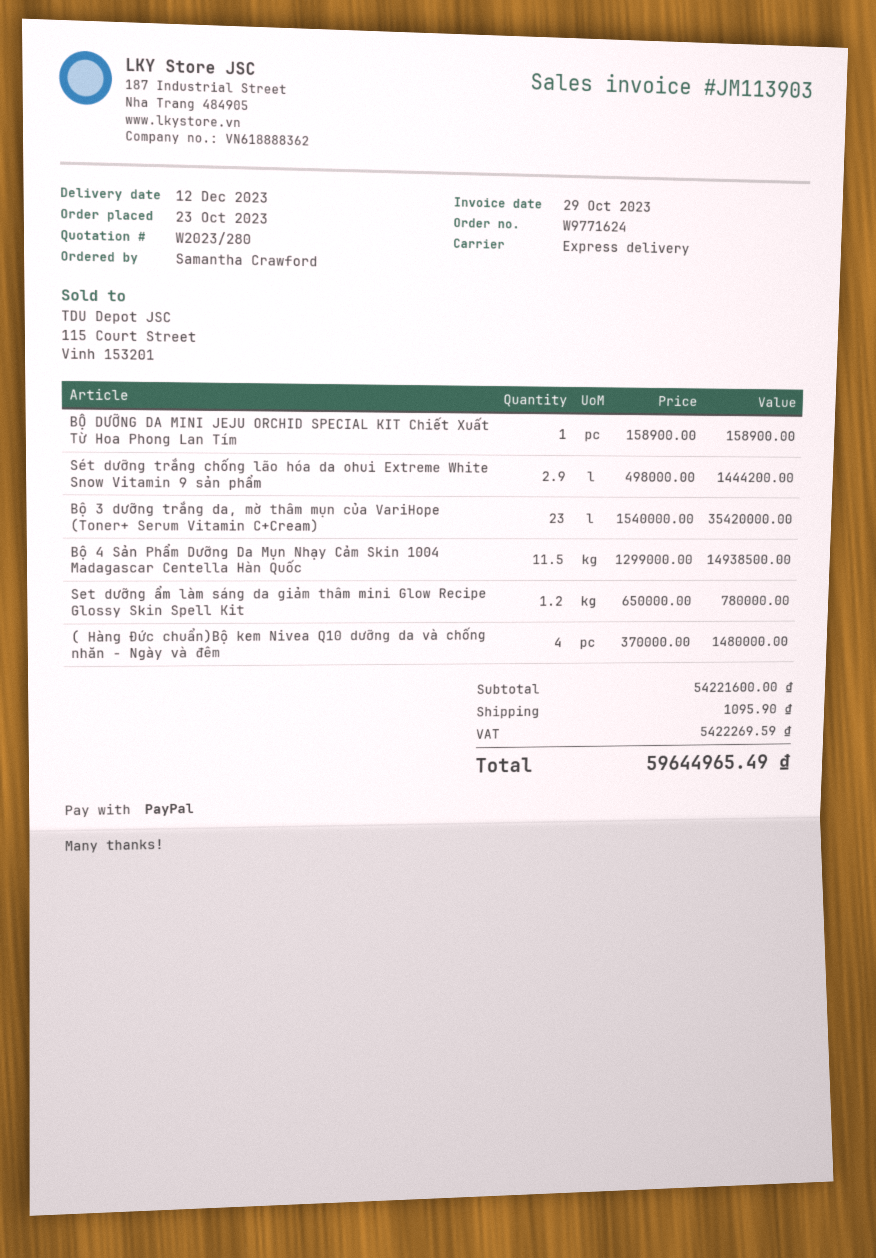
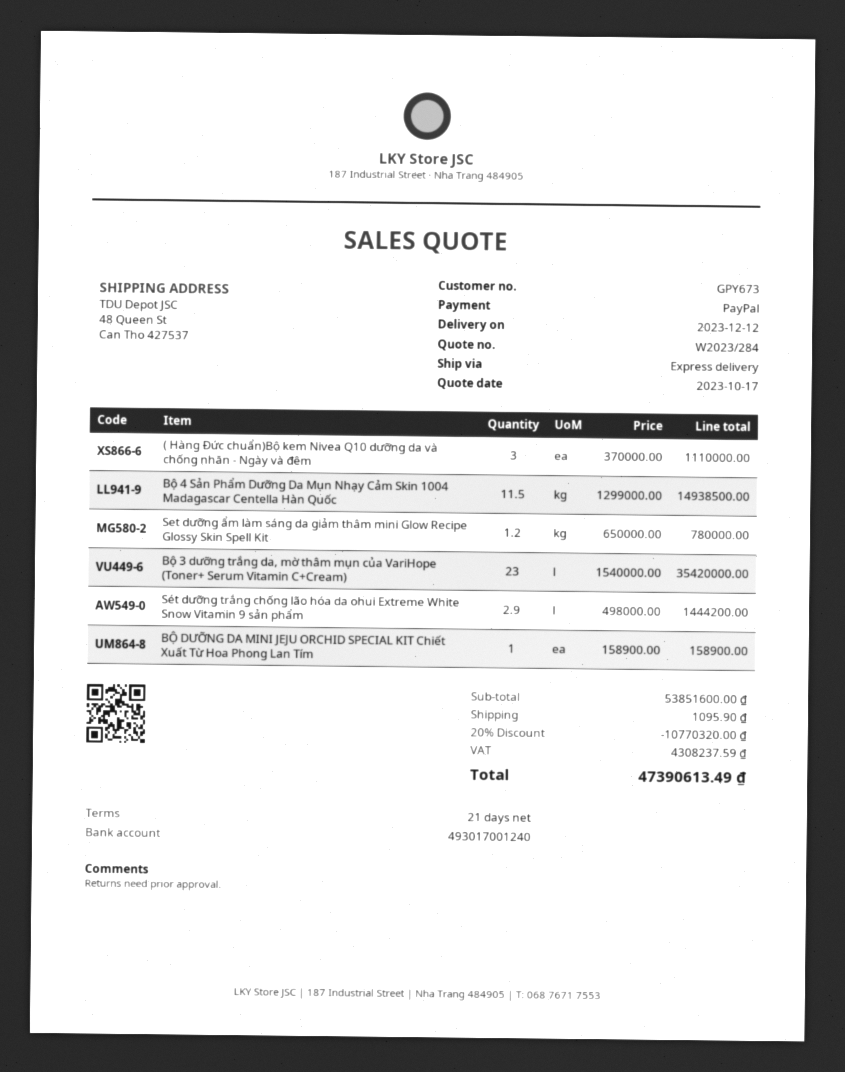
quote number: W2023/280 -> W2023/284
( Hàng Đức chuẩn)Bộ kem Nivea Q10 dưỡng da và chống nhăn - Ngày và đêm: 4 x 370000.00 = 1480000.00 -> 3 x 370000.00 = 1110000.00
subtotal: 54221600.00 -> 53851600.00
discount: none -> 20% = 10770320.00
tax: 5422269.59 -> 4308237.59
total: 59644965.49 -> 47390613.49

